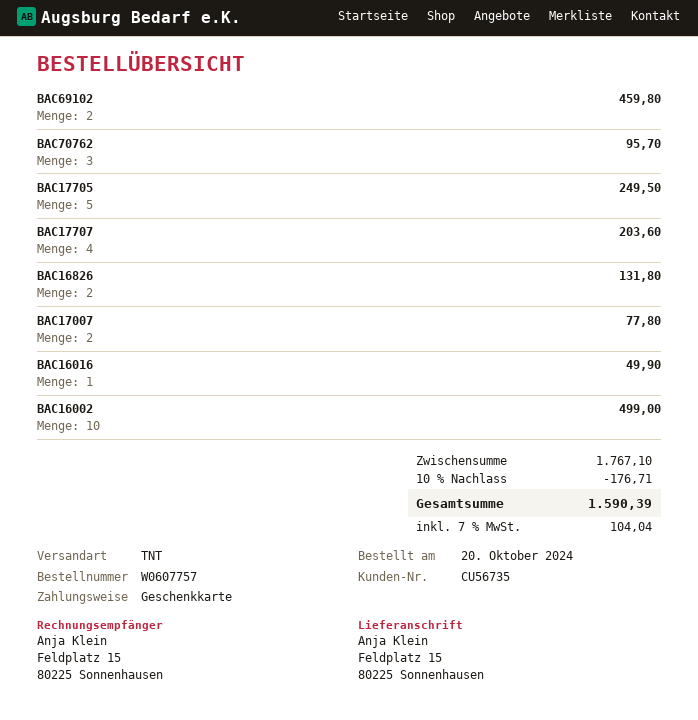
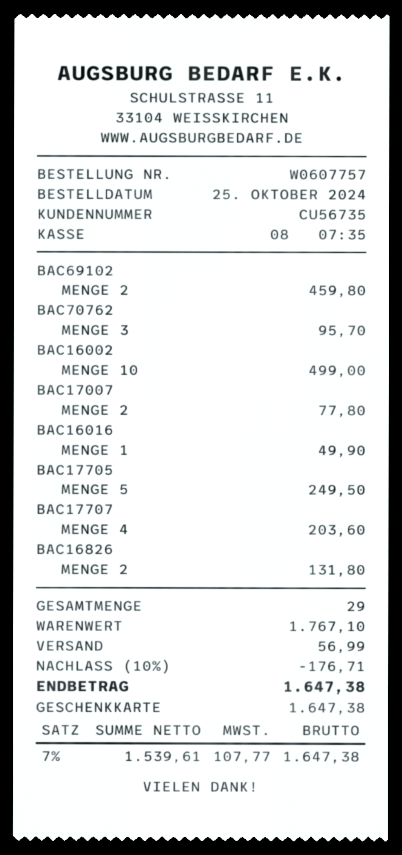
order date: 2024-10-20 -> 2024-10-25
shipping: none -> 56.99
tax: 7% = 104.04 -> 7% = 107.77
total: 1590.39 -> 1647.38

